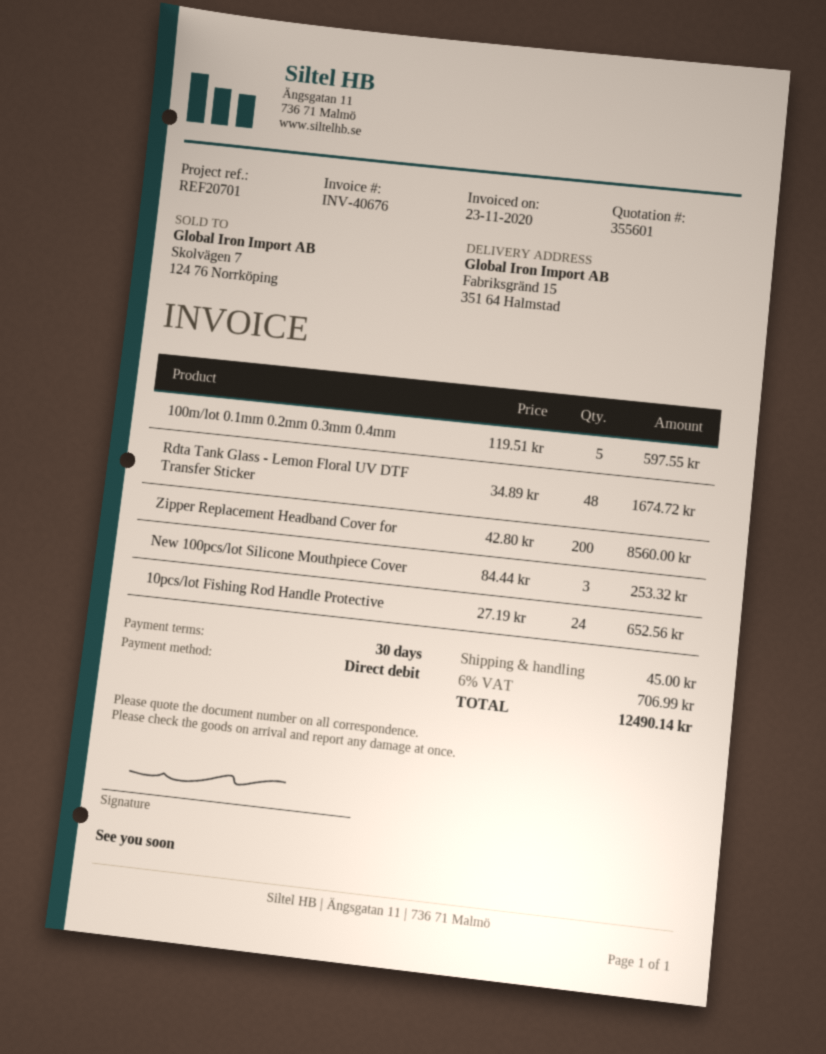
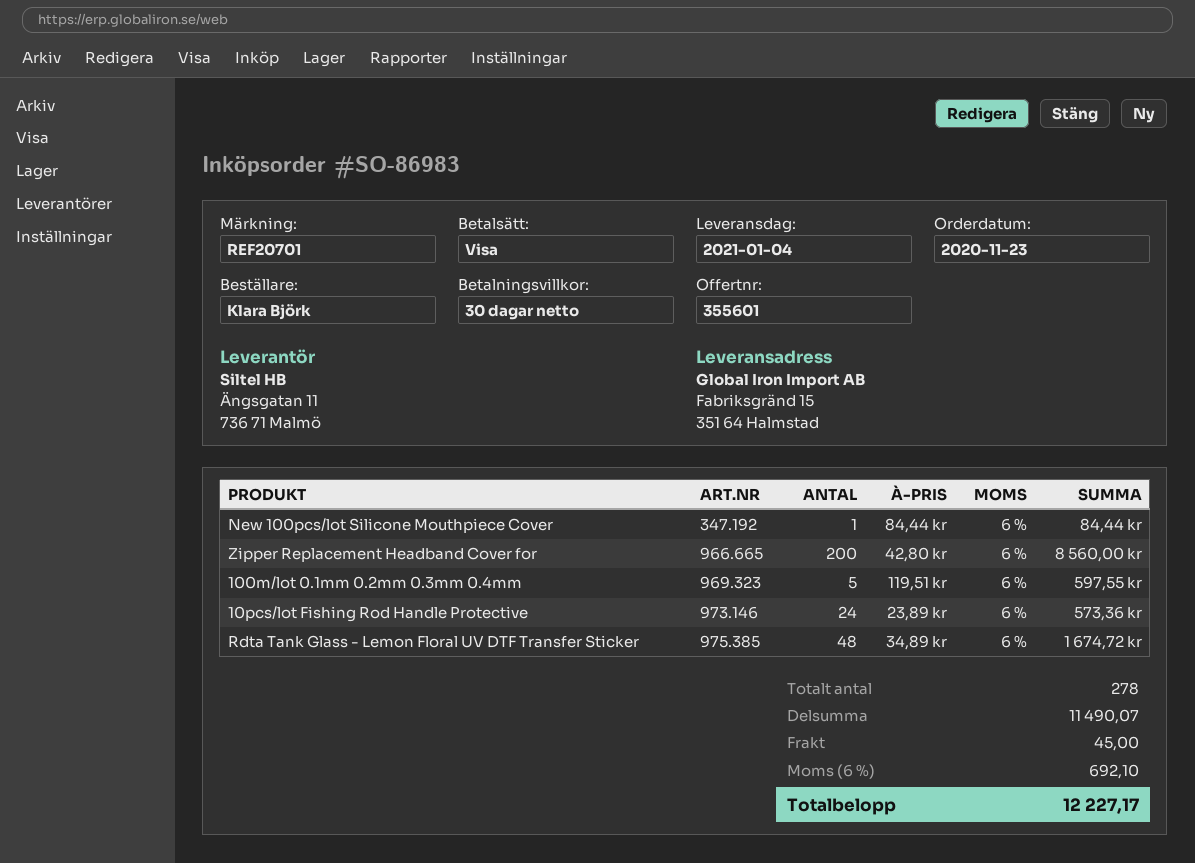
payment method: direct debit -> Visa
New 100pcs/lot Silicone Mouthpiece Cover: 3 x 84.44 = 253.32 -> 1 x 84.44 = 84.44
10pcs/lot Fishing Rod Handle Protective: 24 x 27.19 = 652.56 -> 24 x 23.89 = 573.36
tax: 6% = 706.99 -> 6% = 692.10
total: 12490.14 -> 12227.17

